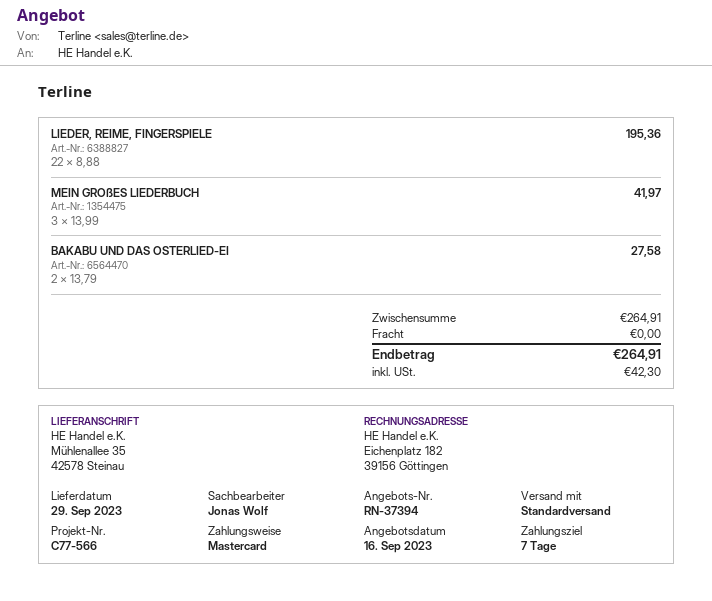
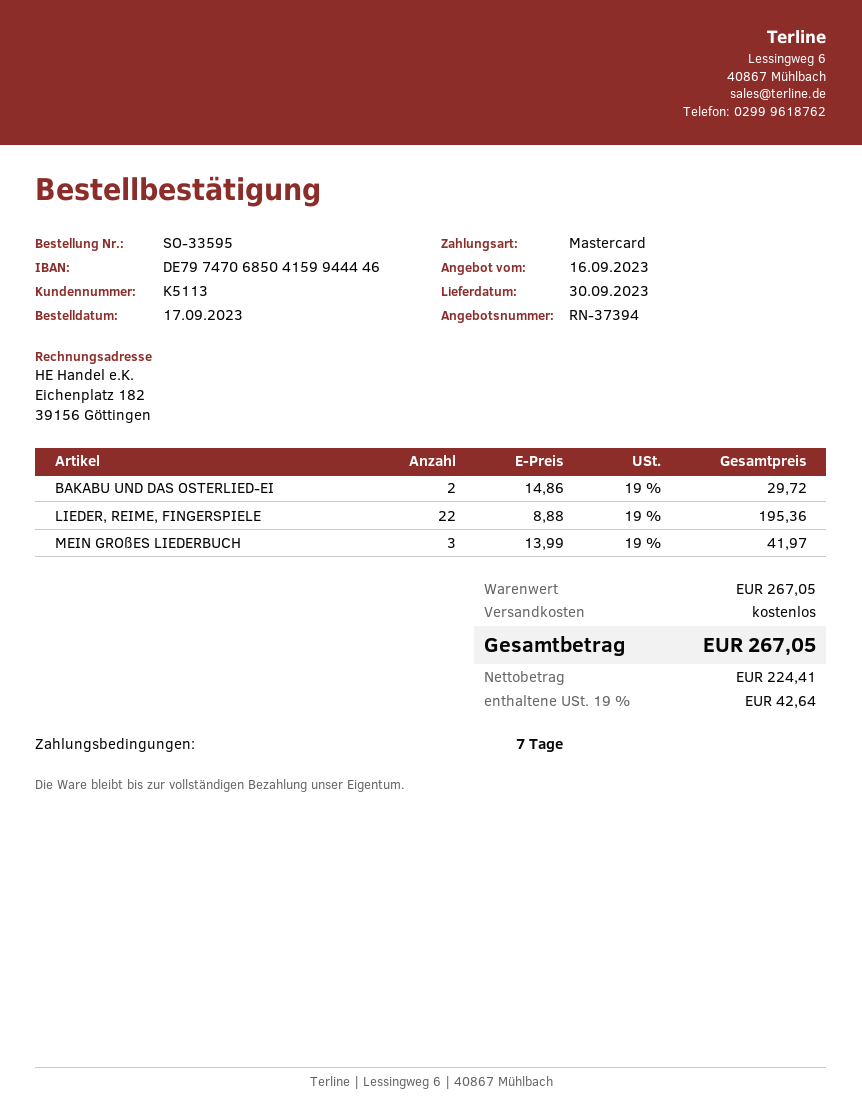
delivery date: 2023-09-29 -> 2023-09-30
BAKABU UND DAS OSTERLIED-EI: 2 x 13.79 = 27.58 -> 2 x 14.86 = 29.72
subtotal: 264.91 -> 267.05
tax: 42.30 -> 42.64
total: 264.91 -> 267.05

